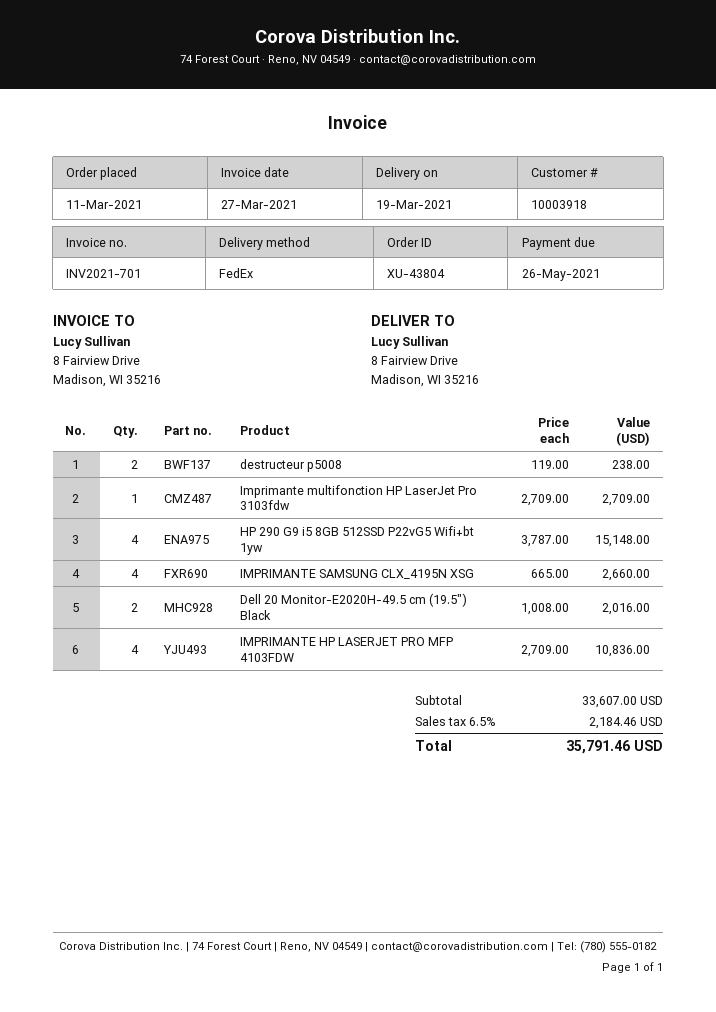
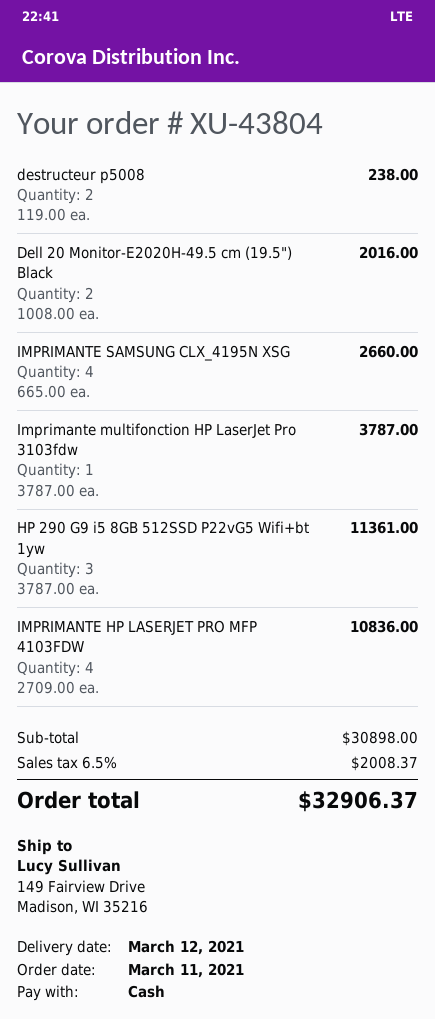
delivery date: 2021-03-19 -> 2021-03-12
ship to: 8 Fairview Drive, Madison, WI 35216 -> 149 Fairview Drive, Madison, WI 35216
Imprimante multifonction HP LaserJet Pro 3103fdw: 1 x 2709.00 = 2709.00 -> 1 x 3787.00 = 3787.00
HP 290 G9 i5 8GB 512SSD P22vG5 Wifi+bt 1yw: 4 x 3787.00 = 15148.00 -> 3 x 3787.00 = 11361.00
subtotal: 33607.00 -> 30898.00
tax: 6.5% = 2184.46 -> 6.5% = 2008.37
total: 35791.46 -> 32906.37

